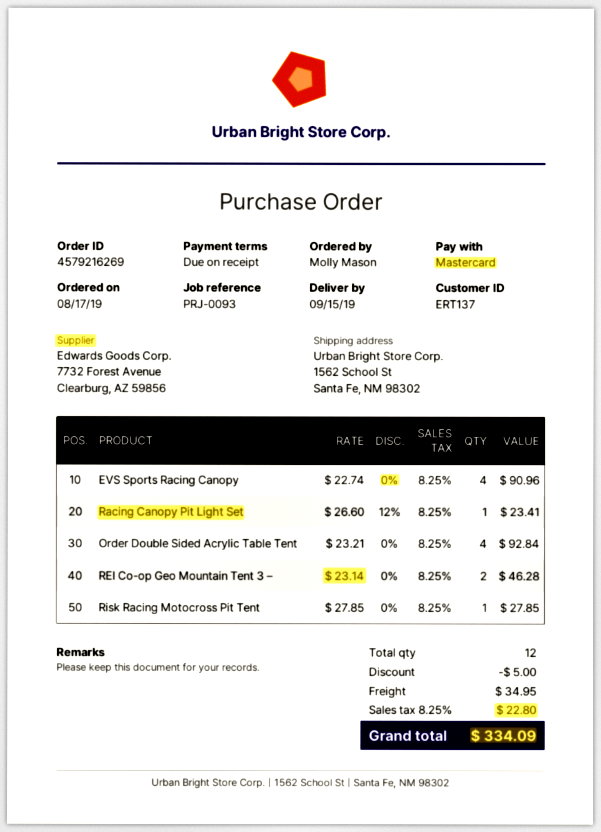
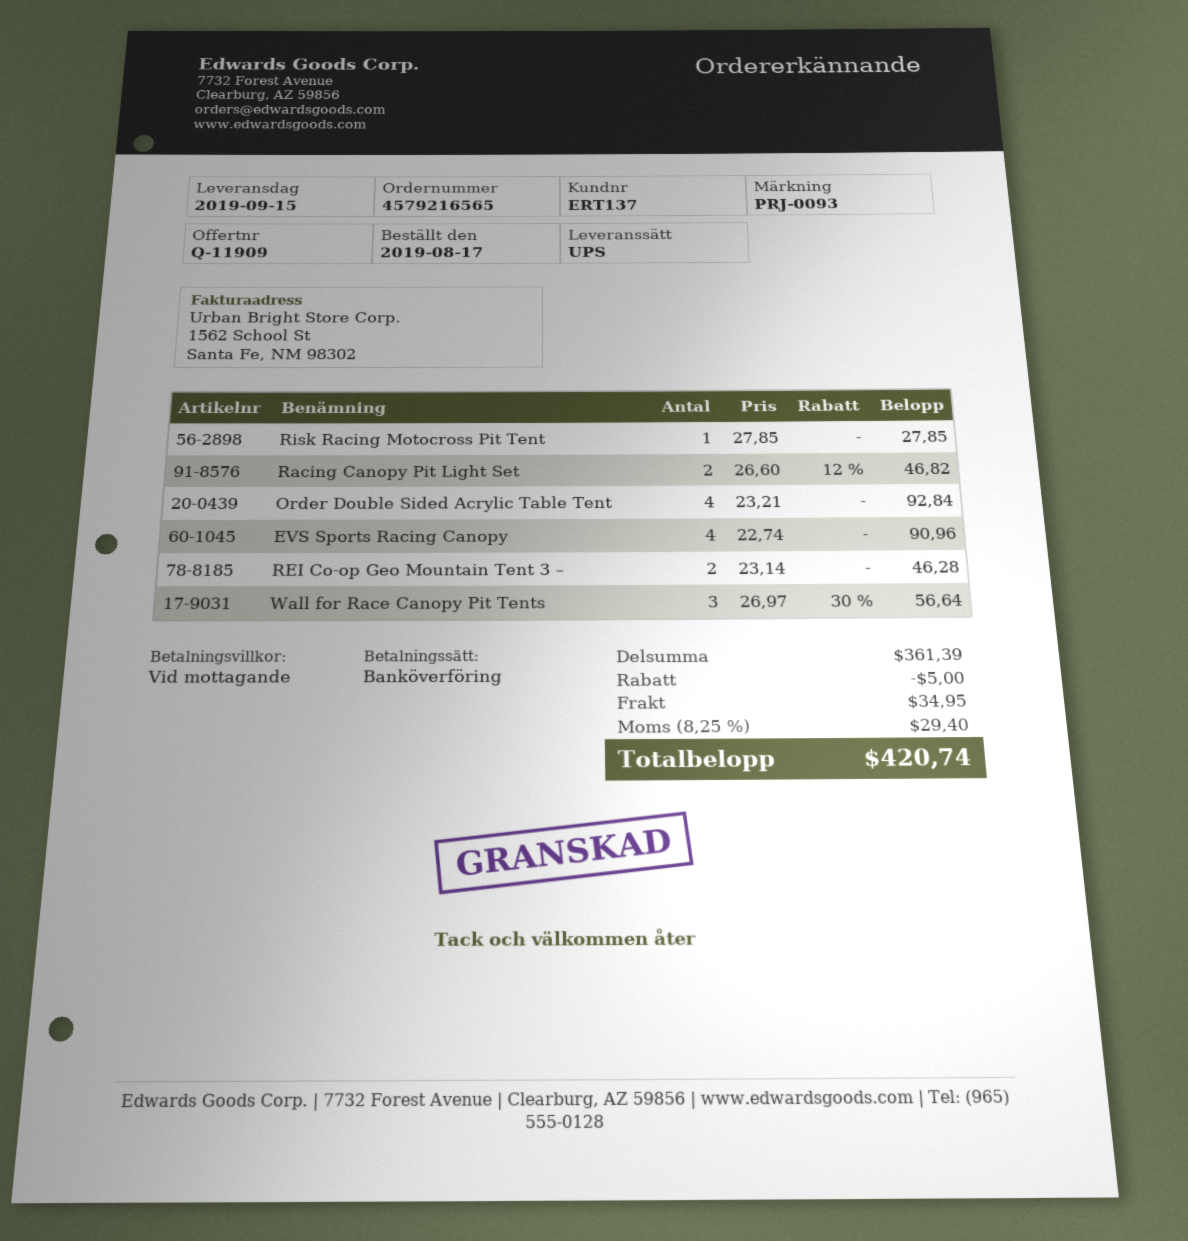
order number: 4579216269 -> 4579216565
payment method: Mastercard -> bank transfer
Racing Canopy Pit Light Set: 1 x 26.60 - 12% = 23.41 -> 2 x 26.60 - 12% = 46.82
Wall for Race Canopy Pit Tents: none -> 3 x 26.97 - 30% = 56.64
tax: 8.25% = 22.80 -> 8.25% = 29.40
total: 334.09 -> 420.74

